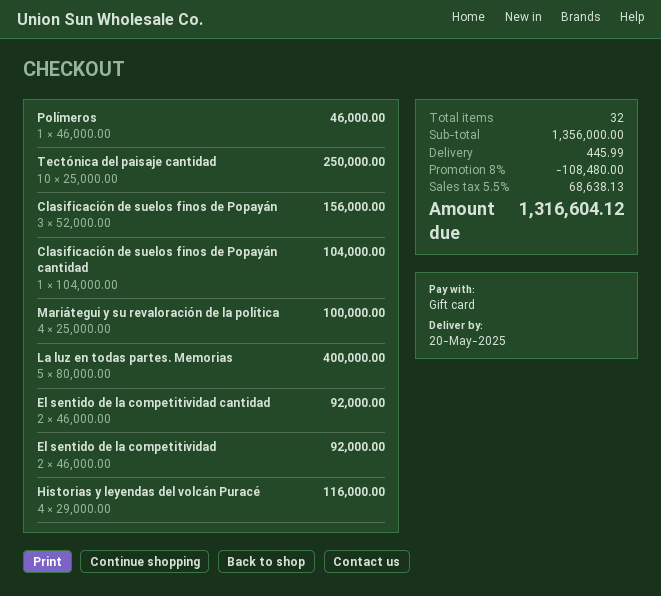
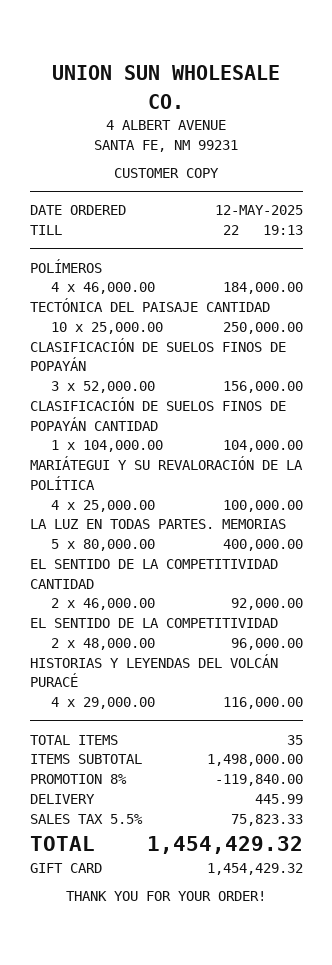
Polímeros: 1 x 46000.00 = 46000.00 -> 4 x 46000.00 = 184000.00
El sentido de la competitividad: 2 x 46000.00 = 92000.00 -> 2 x 48000.00 = 96000.00
total quantity: 32 -> 35
subtotal: 1356000.00 -> 1498000.00
discount: 8% = 108480.00 -> 8% = 119840.00
tax: 5.5% = 68638.13 -> 5.5% = 75823.33
total: 1316604.12 -> 1454429.32

